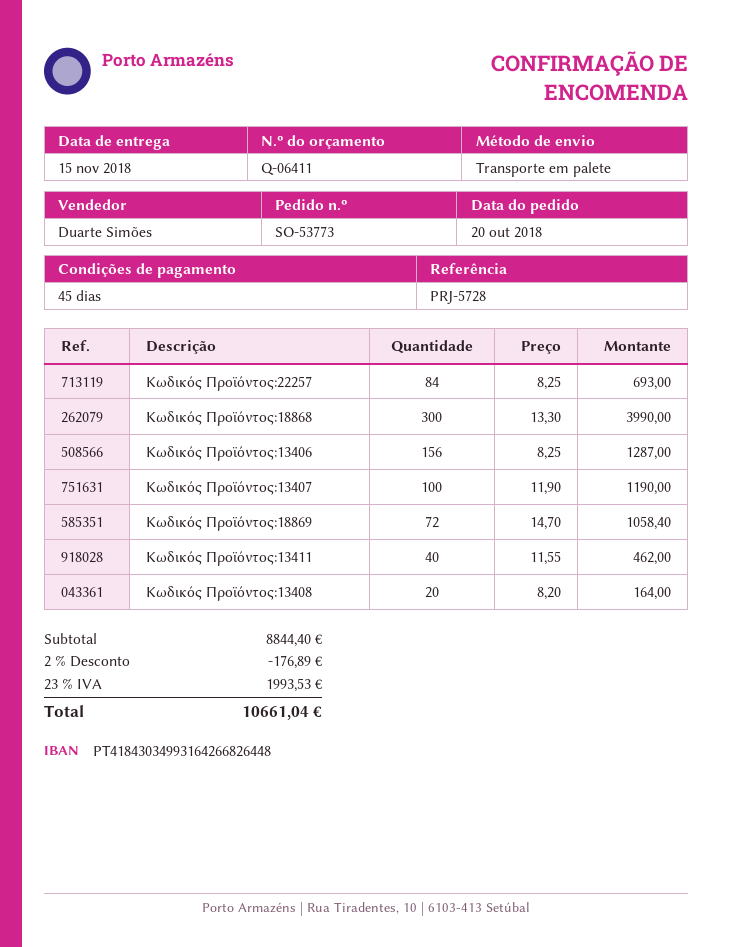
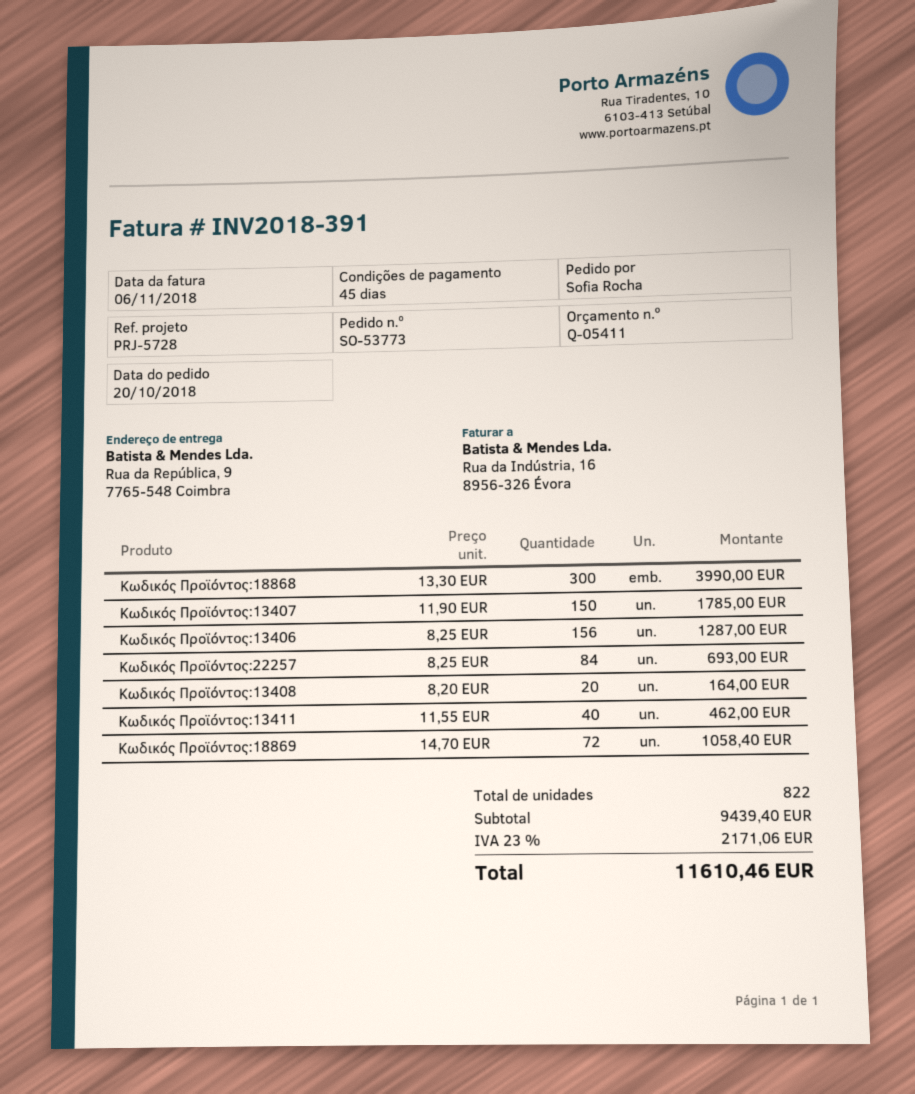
quote number: Q-06411 -> Q-05411
Κωδικός Προϊόντος:13407: 100 x 11.90 = 1190.00 -> 150 x 11.90 = 1785.00
subtotal: 8844.40 -> 9439.40
discount: 2% = 176.89 -> none
tax: 23% = 1993.53 -> 23% = 2171.06
total: 10661.04 -> 11610.46

